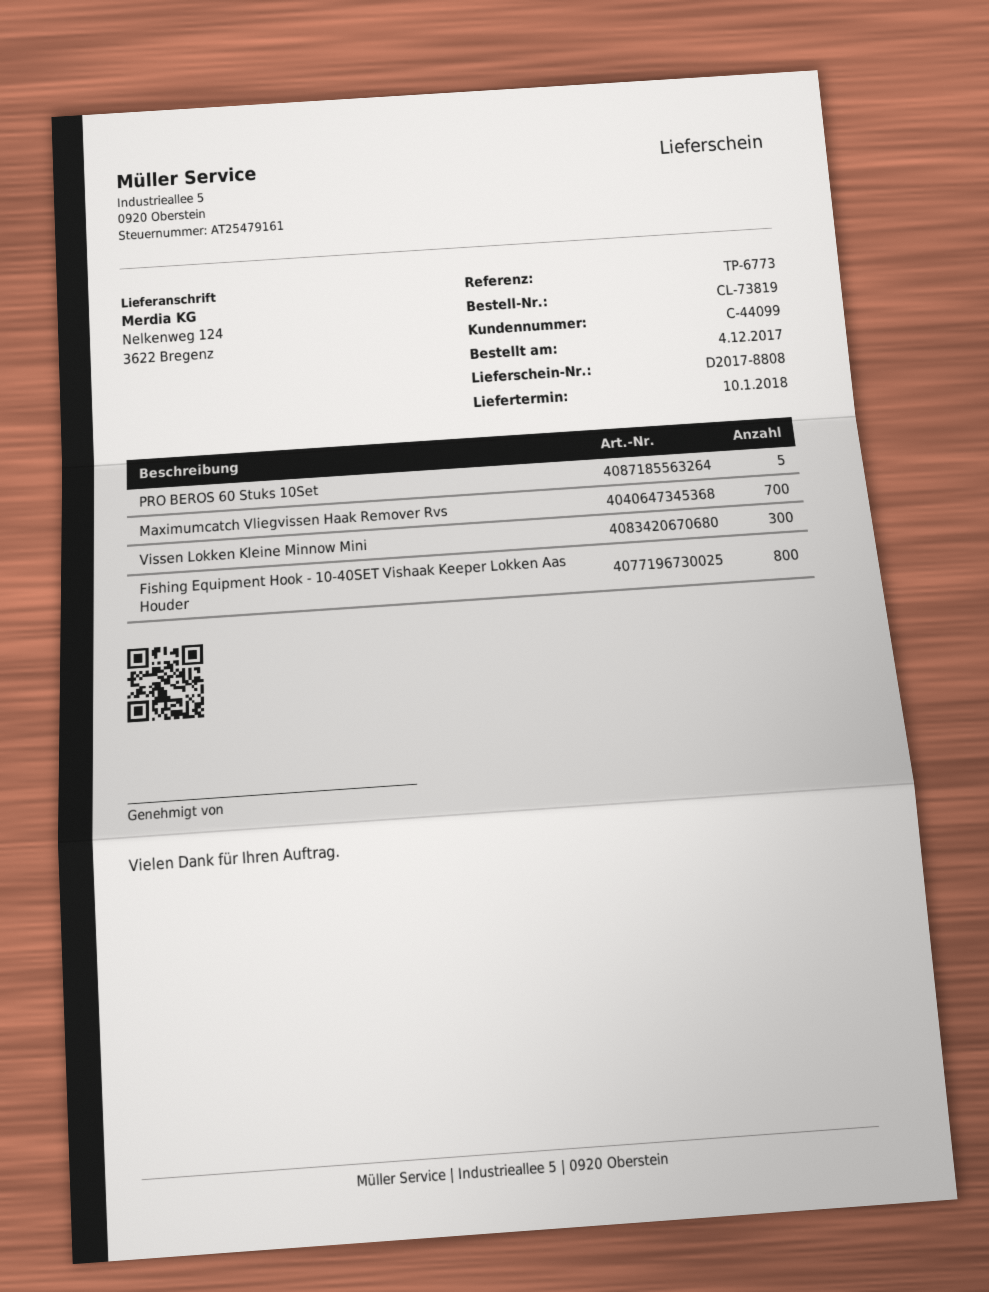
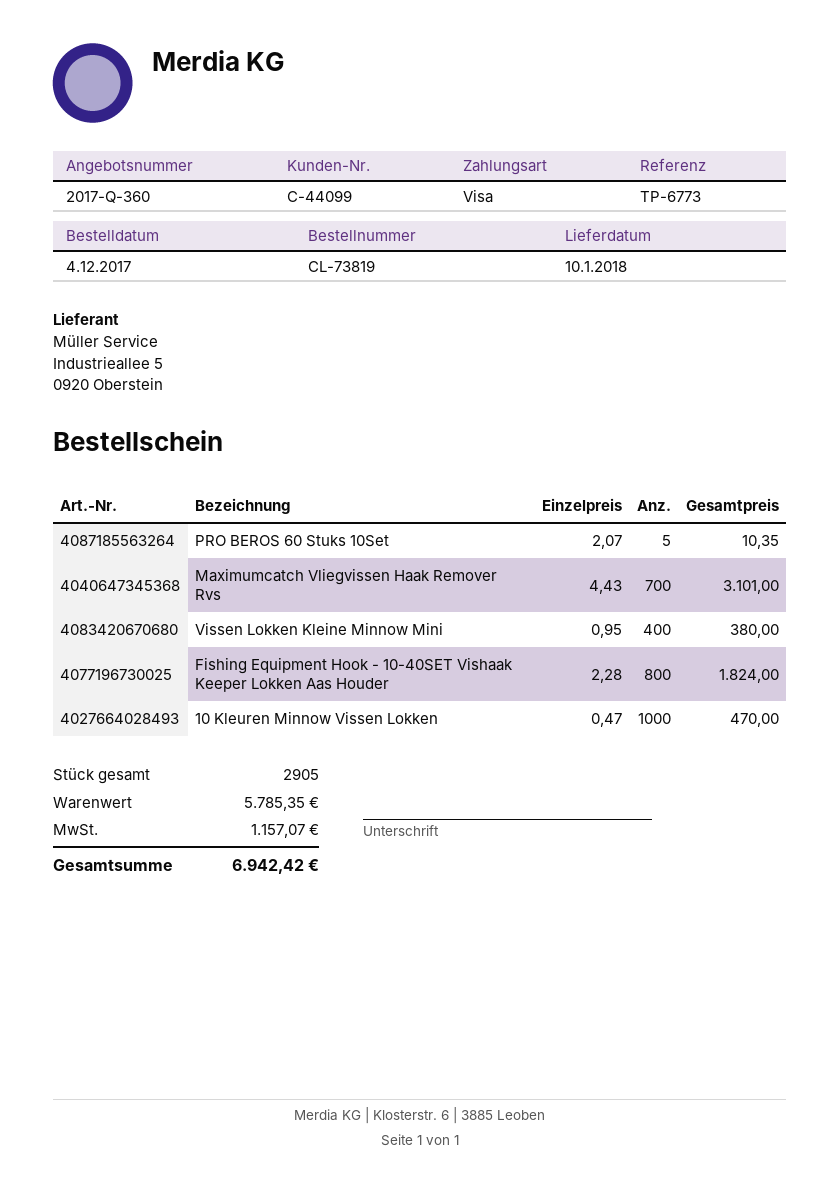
Vissen Lokken Kleine Minnow Mini: 300 -> 400
10 Kleuren Minnow Vissen Lokken: none -> 1000

